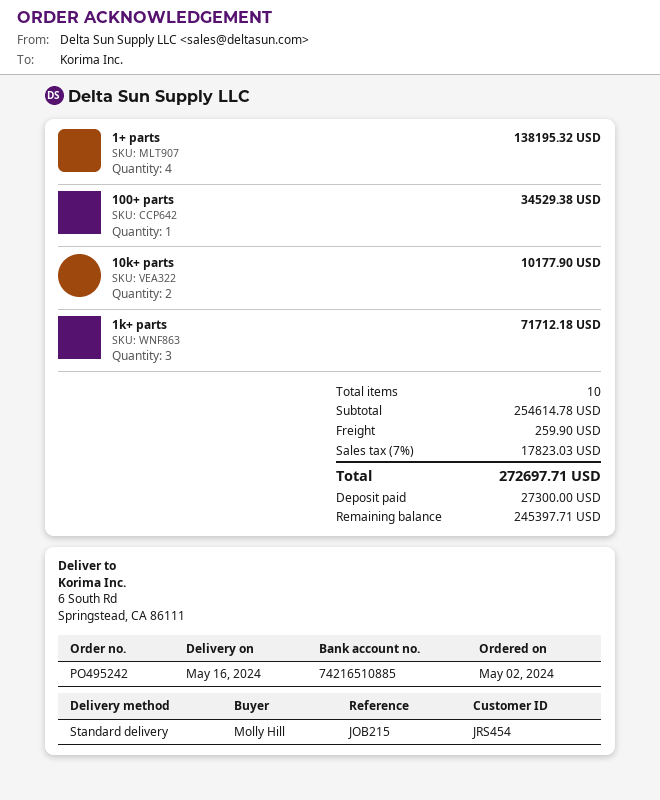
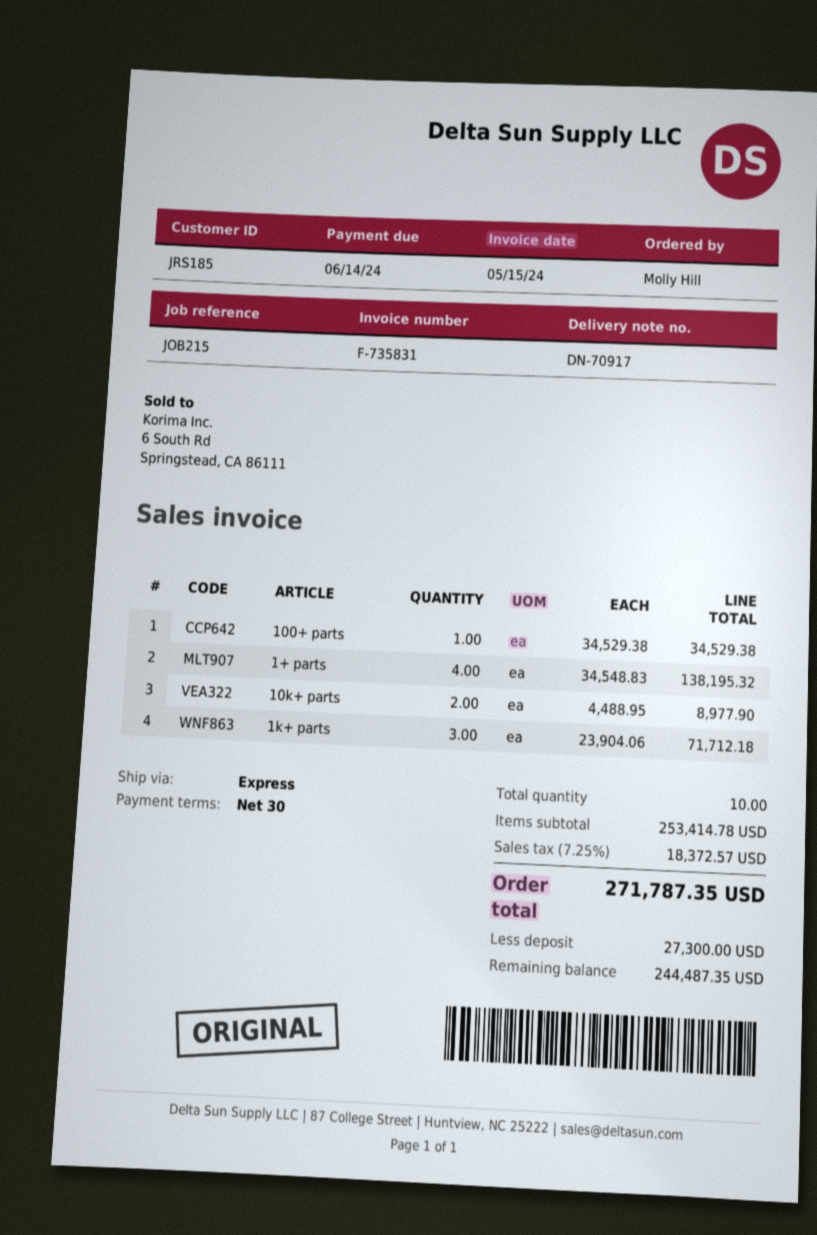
customer number: JRS454 -> JRS185
shipping method: standard -> express
10k+ parts: 2 for 10177.90 -> 2 for 8977.90
subtotal: 254614.78 -> 253414.78
shipping: 259.90 -> none
tax: 7% = 17823.03 -> 7.25% = 18372.57
total: 272697.71 -> 271787.35
balance: 245397.71 -> 244487.35

